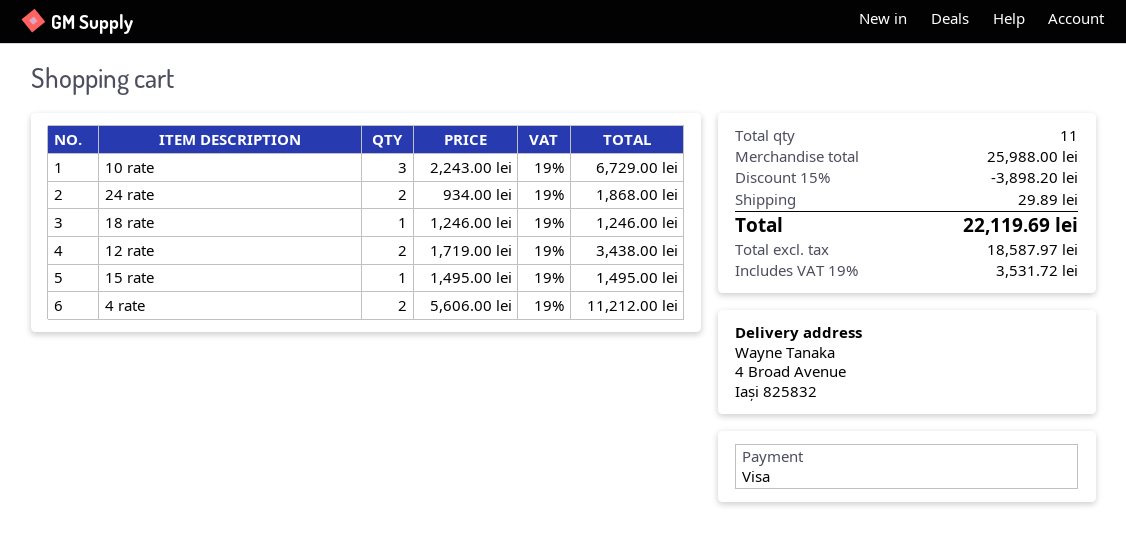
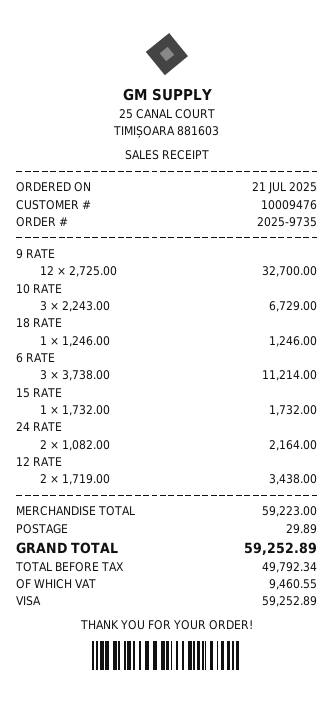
24 rate: 2 x 934.00 = 1868.00 -> 2 x 1082.00 = 2164.00
15 rate: 1 x 1495.00 = 1495.00 -> 1 x 1732.00 = 1732.00
4 rate: 2 x 5606.00 = 11212.00 -> none
9 RATE: none -> 12 x 2725.00 = 32700.00
6 RATE: none -> 3 x 3738.00 = 11214.00
subtotal: 25988.00 -> 59223.00
discount: 15% = 3898.20 -> none
net: 18587.97 -> 49792.34
tax: 3531.72 -> 9460.55
total: 22119.69 -> 59252.89

